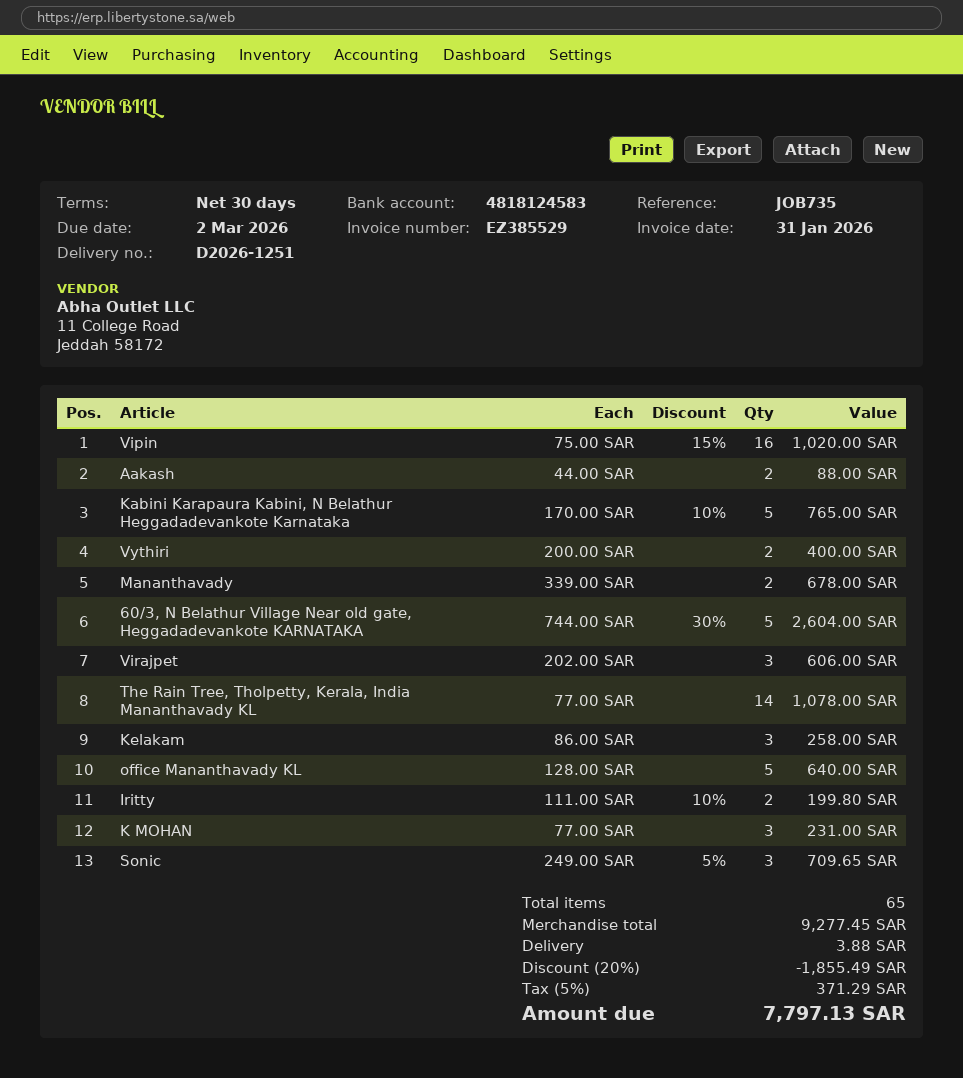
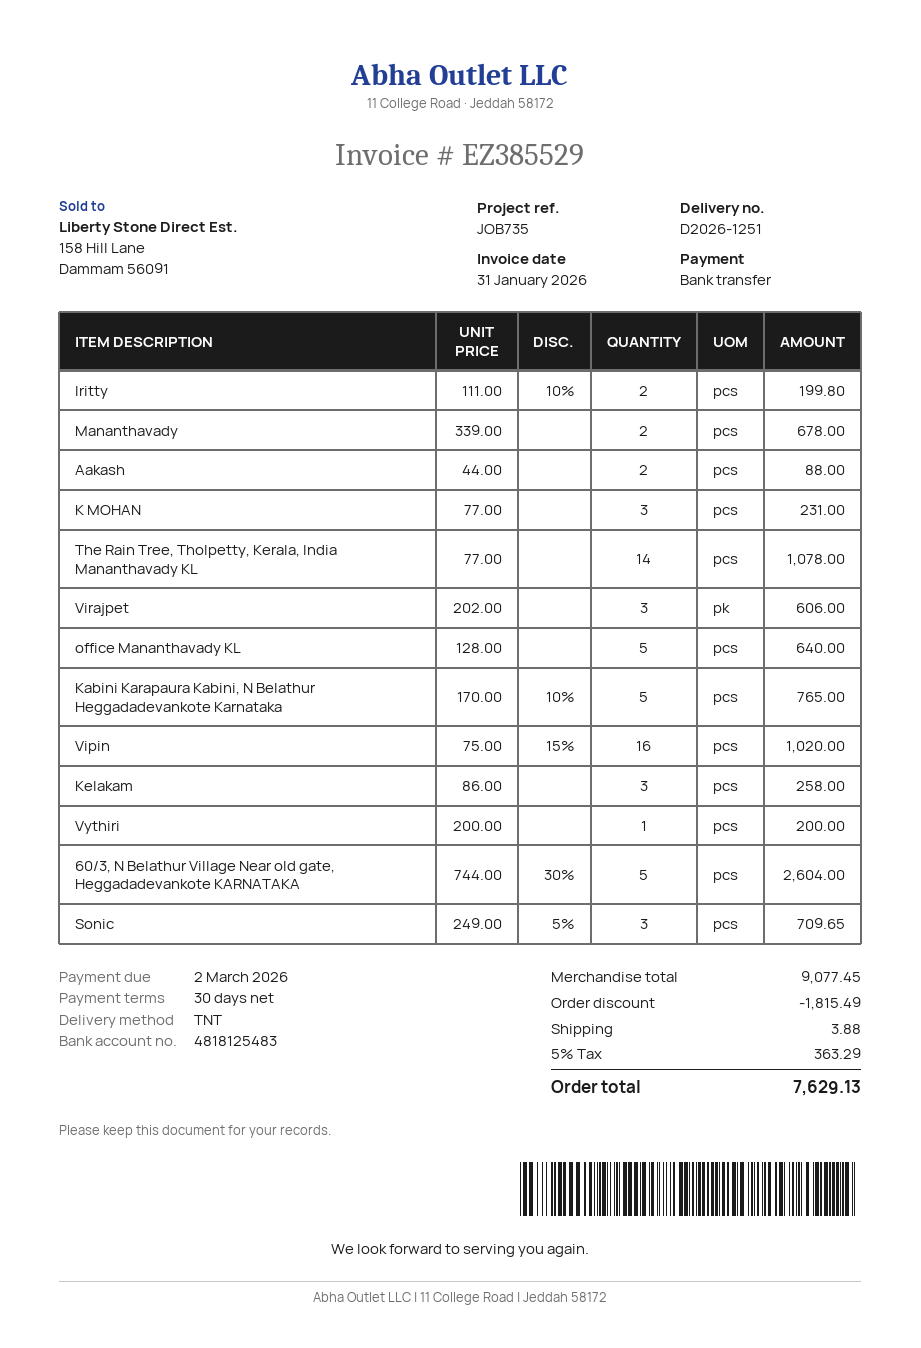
bank account: 4818124583 -> 4818125483
Vythiri: 2 x 200.00 = 400.00 -> 1 x 200.00 = 200.00
subtotal: 9277.45 -> 9077.45
discount: 1855.49 -> 1815.49
tax: 5% = 371.29 -> 5% = 363.29
total: 7797.13 -> 7629.13

